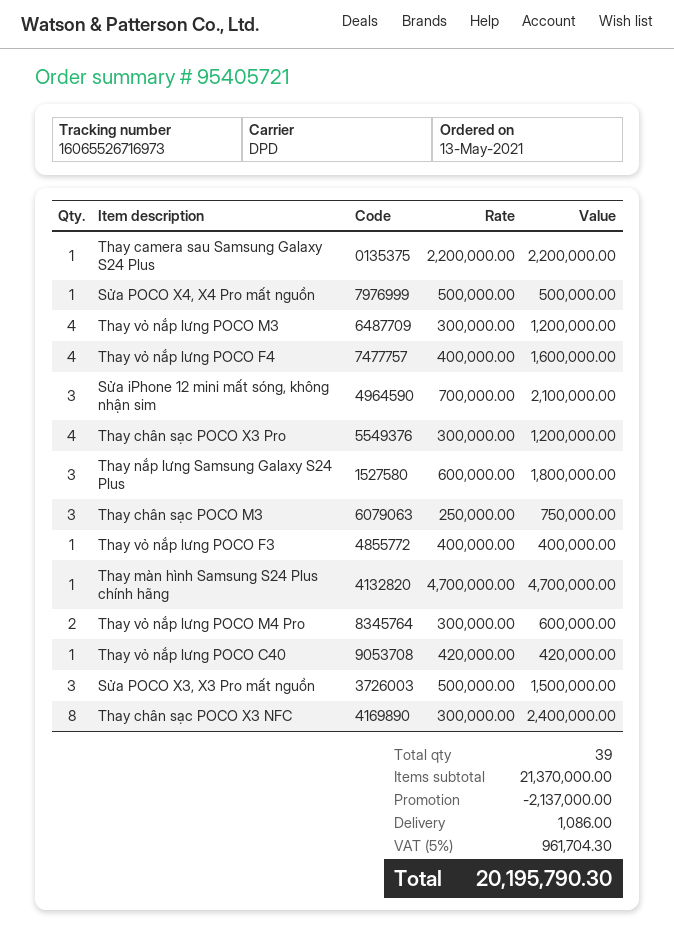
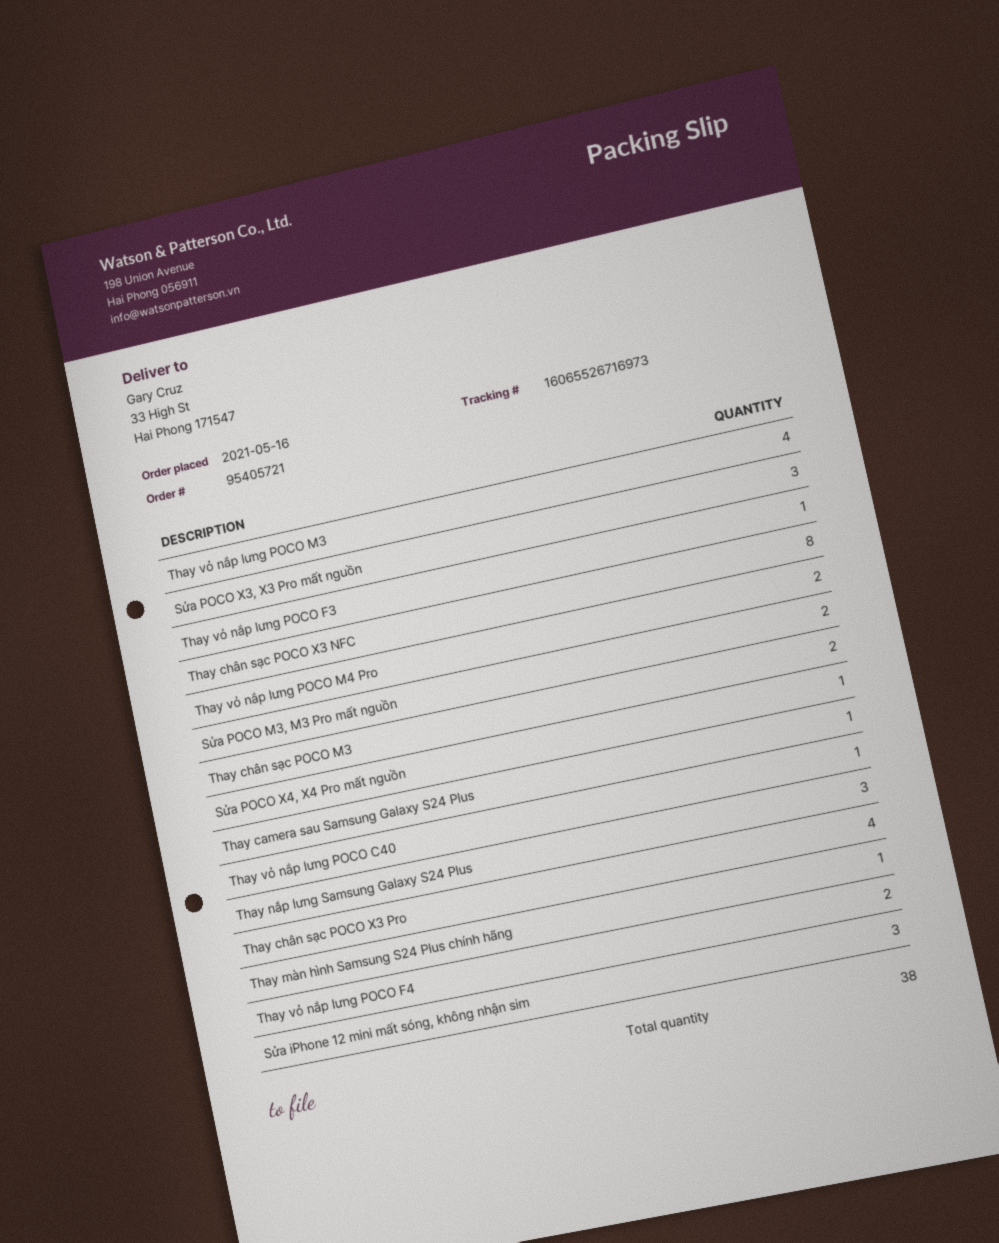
order date: 2021-05-13 -> 2021-05-16
Thay vỏ nắp lưng POCO F4: 4 -> 2
Thay chân sạc POCO M3: 3 -> 2
Sửa POCO M3, M3 Pro mất nguồn: none -> 2
total quantity: 39 -> 38

